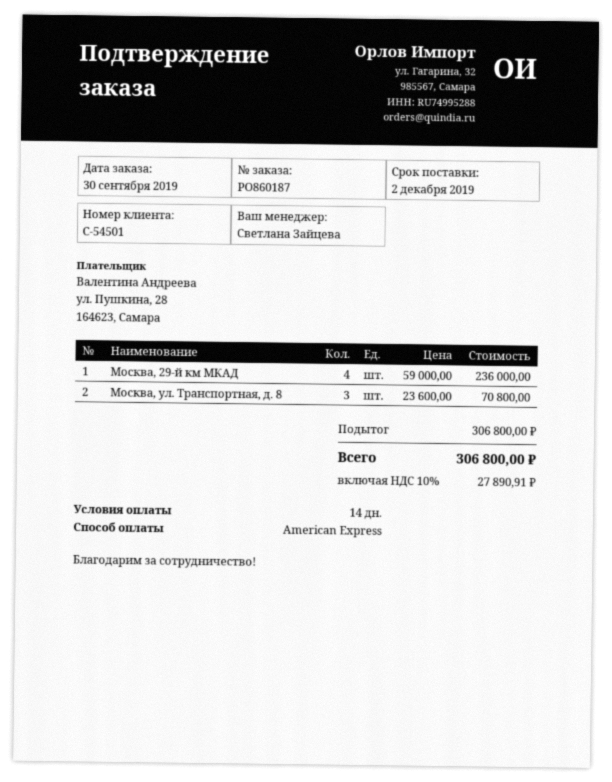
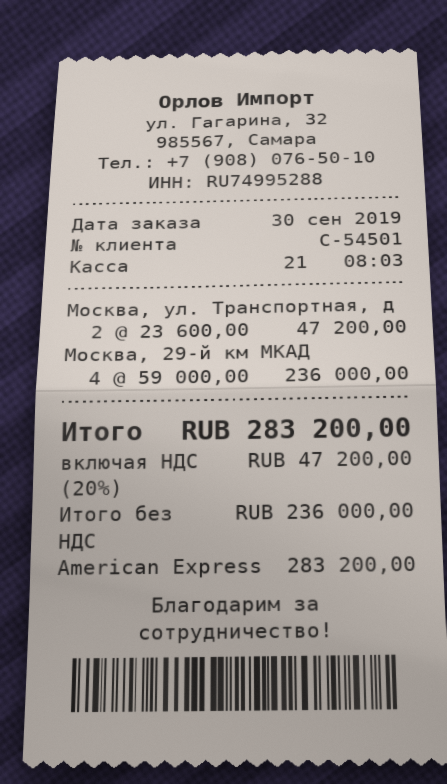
Москва, ул. Транспортная, д. 8: 3 x 23600.00 = 70800.00 -> 2 x 23600.00 = 47200.00
tax: 10% = 27890.91 -> 20% = 47200.00
total: 306800.00 -> 283200.00

